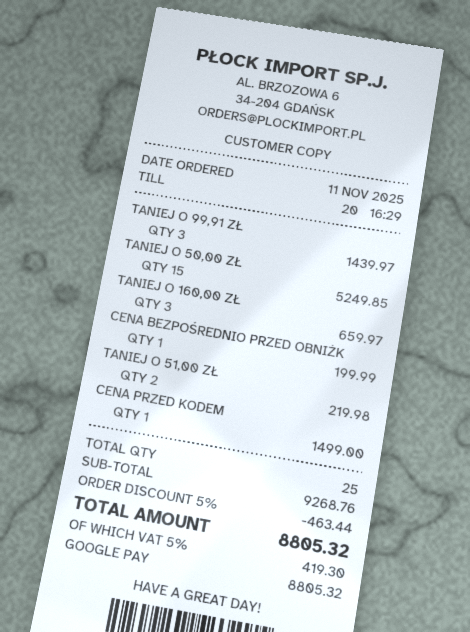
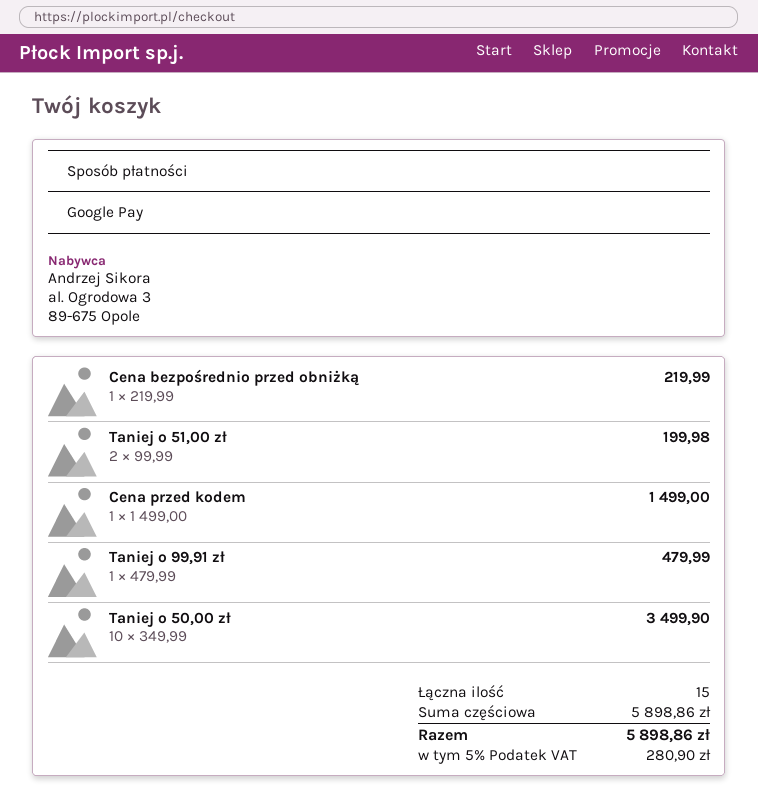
TANIEJ O 99,91 ZŁ: 3 for 1439.97 -> 1 for 479.99
TANIEJ O 50,00 ZŁ: 15 for 5249.85 -> 10 for 3499.90
TANIEJ O 160,00 ZŁ: 3 for 659.97 -> none
CENA BEZPOŚREDNIO PRZED OBNIŻK: 1 for 199.99 -> 1 for 219.99
TANIEJ O 51,00 ZŁ: 2 for 219.98 -> 2 for 199.98
total quantity: 25 -> 15
subtotal: 9268.76 -> 5898.86
discount: 5% = 463.44 -> none
tax: 5% = 419.30 -> 5% = 280.90
total: 8805.32 -> 5898.86

